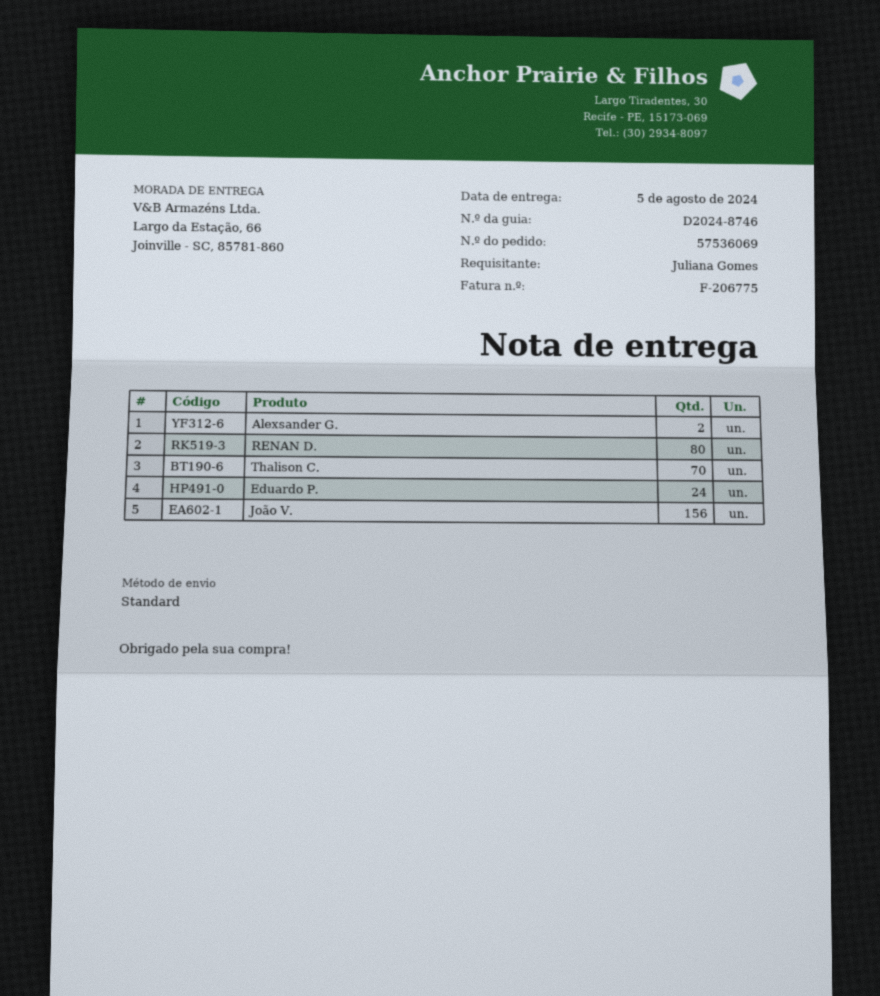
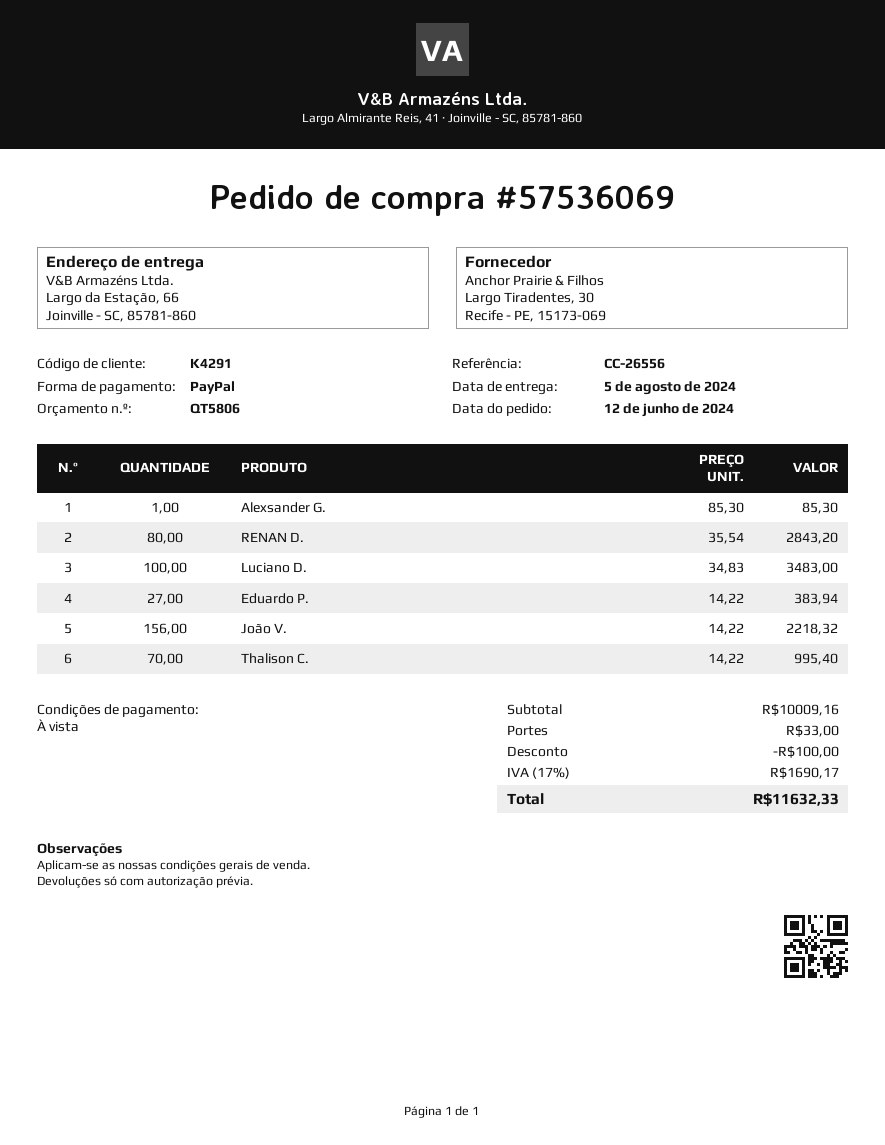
Alexsander G.: 2 -> 1
Eduardo P.: 24 -> 27
Luciano D.: none -> 100

